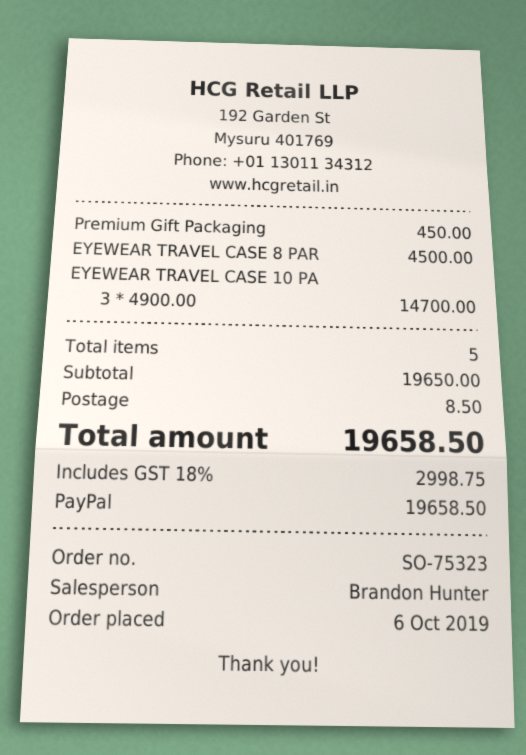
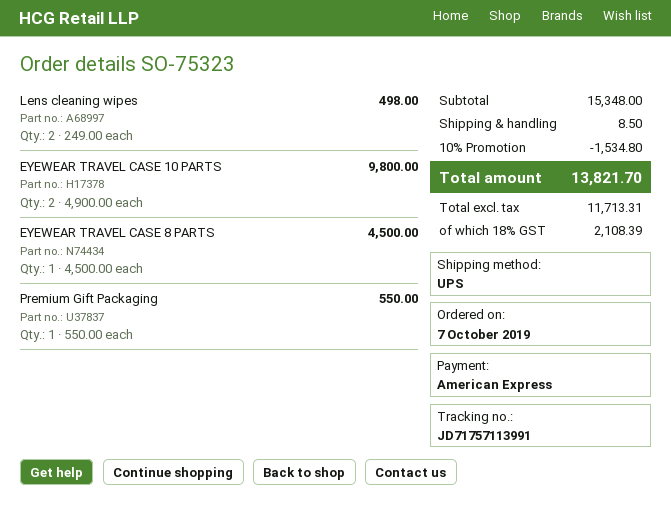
order date: 2019-10-06 -> 2019-10-07
payment method: PayPal -> American Express
Premium Gift Packaging: 1 x 450.00 = 450.00 -> 1 x 550.00 = 550.00
EYEWEAR TRAVEL CASE 10 PA: 3 x 4900.00 = 14700.00 -> 2 x 4900.00 = 9800.00
Lens cleaning wipes: none -> 2 x 249.00 = 498.00
subtotal: 19650.00 -> 15348.00
discount: none -> 10% = 1534.80
tax: 18% = 2998.75 -> 18% = 2108.39
total: 19658.50 -> 13821.70

